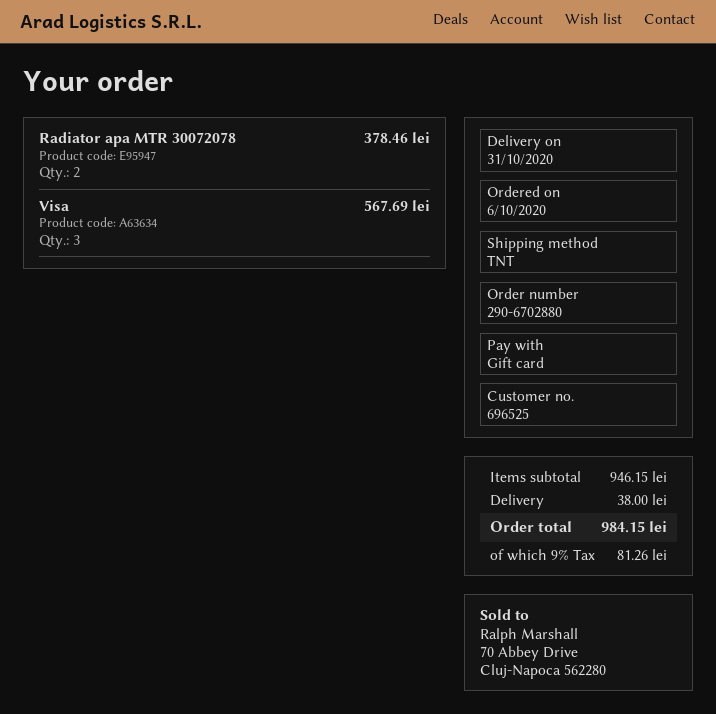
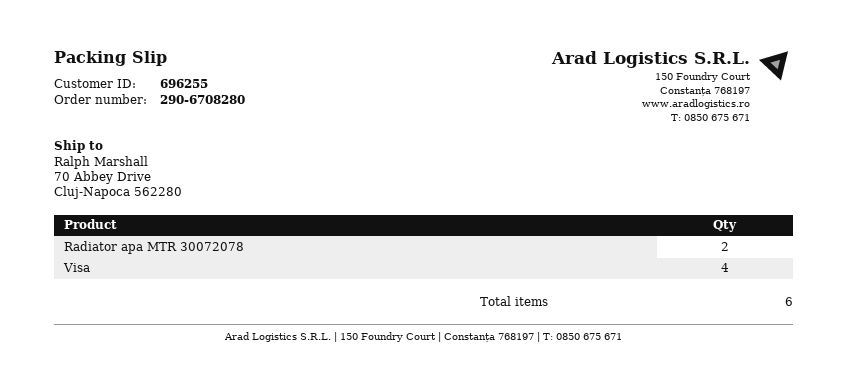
order number: 290-6702880 -> 290-6708280
customer number: 696525 -> 696255
Visa: 3 -> 4

